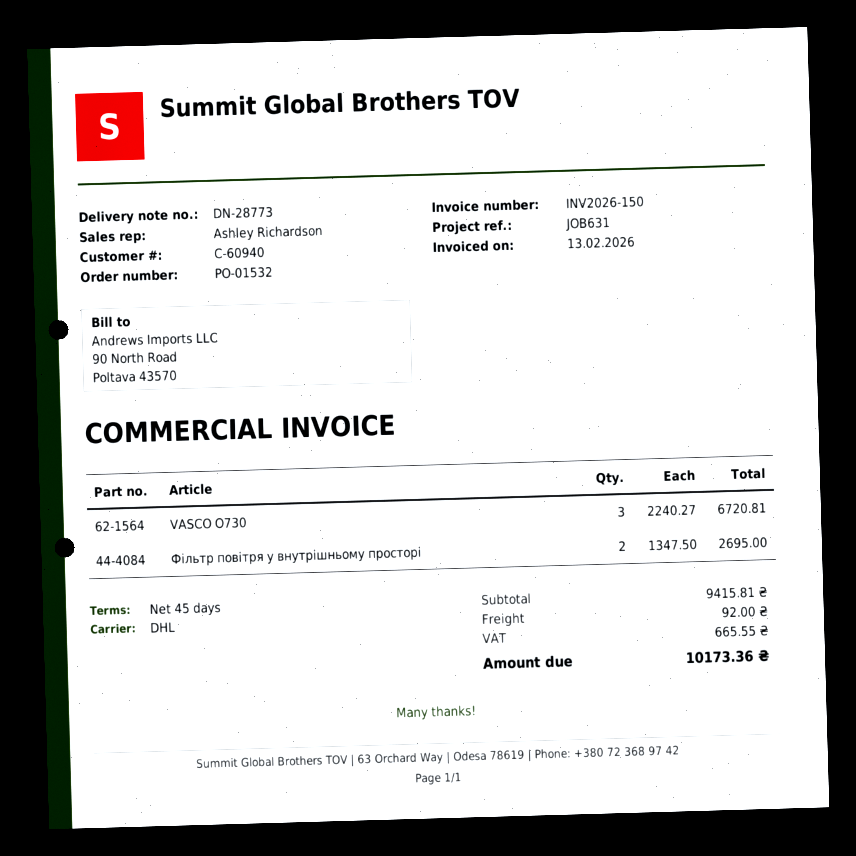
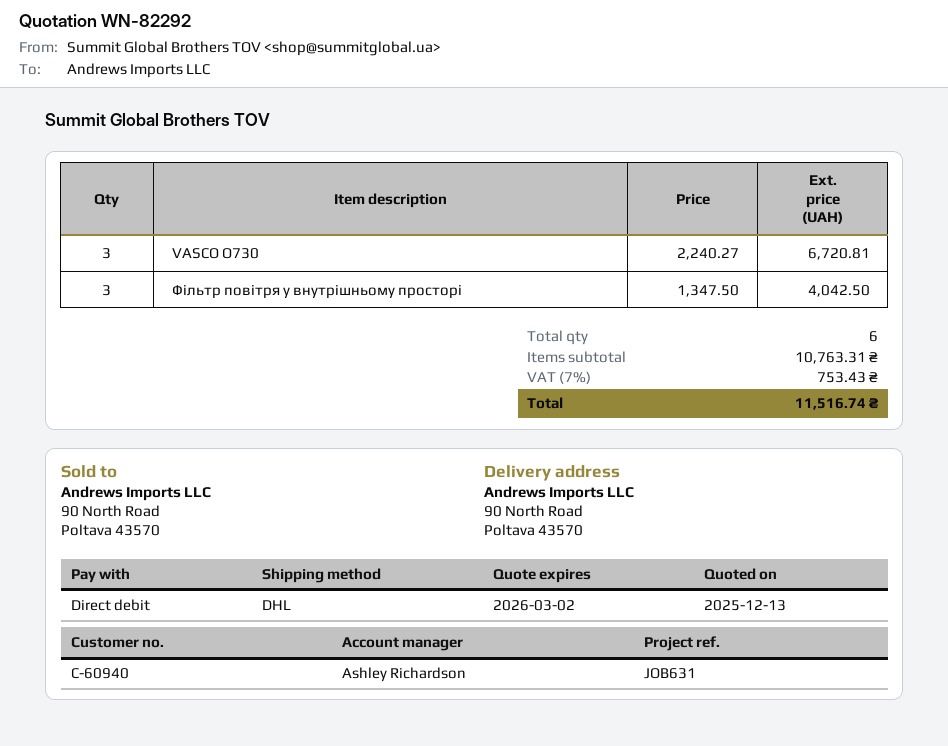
Фільтр повітря у внутрішньому просторі: 2 x 1347.50 = 2695.00 -> 3 x 1347.50 = 4042.50
subtotal: 9415.81 -> 10763.31
shipping: 92.00 -> none
tax: 665.55 -> 753.43
total: 10173.36 -> 11516.74

